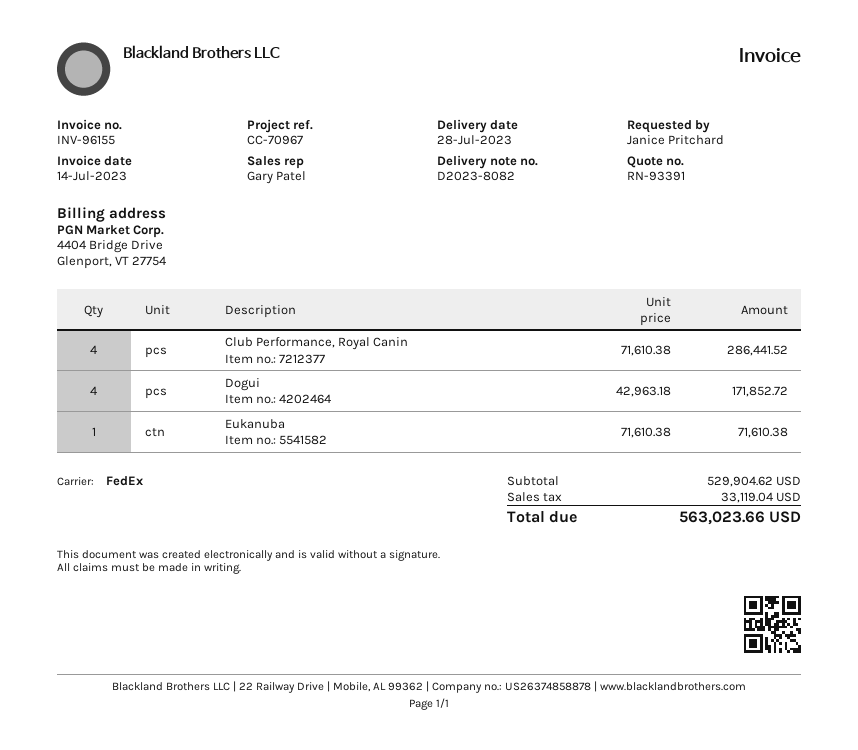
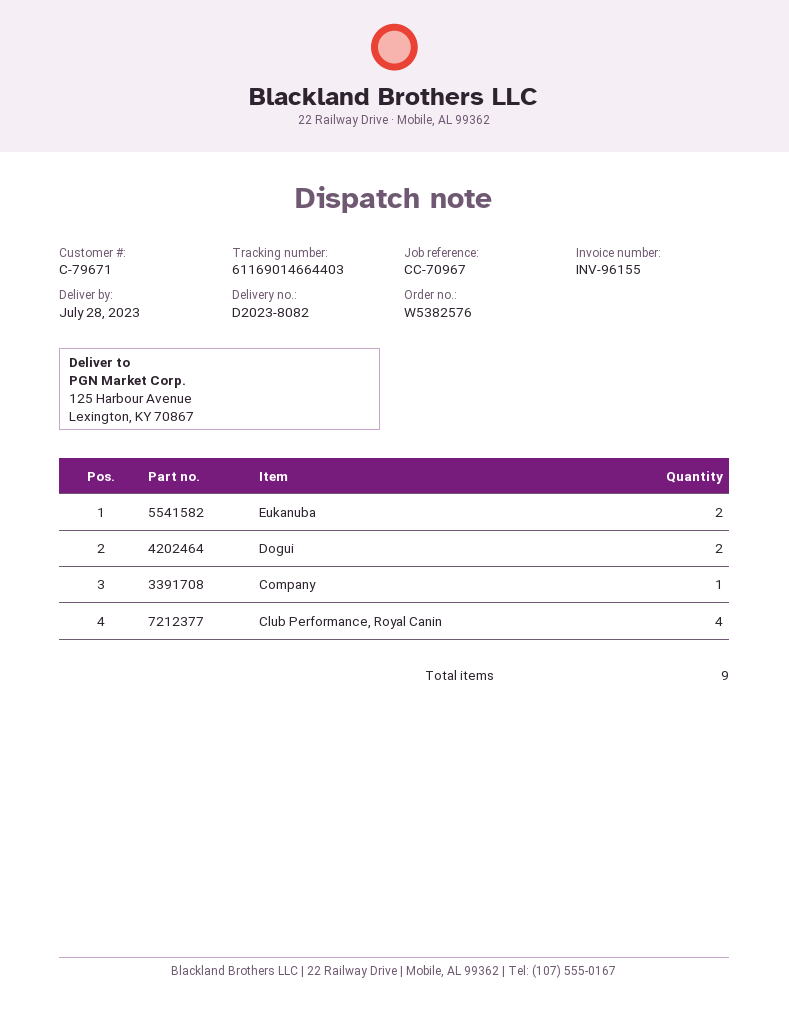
Dogui: 4 -> 2
Eukanuba: 1 -> 2
Company: none -> 1

